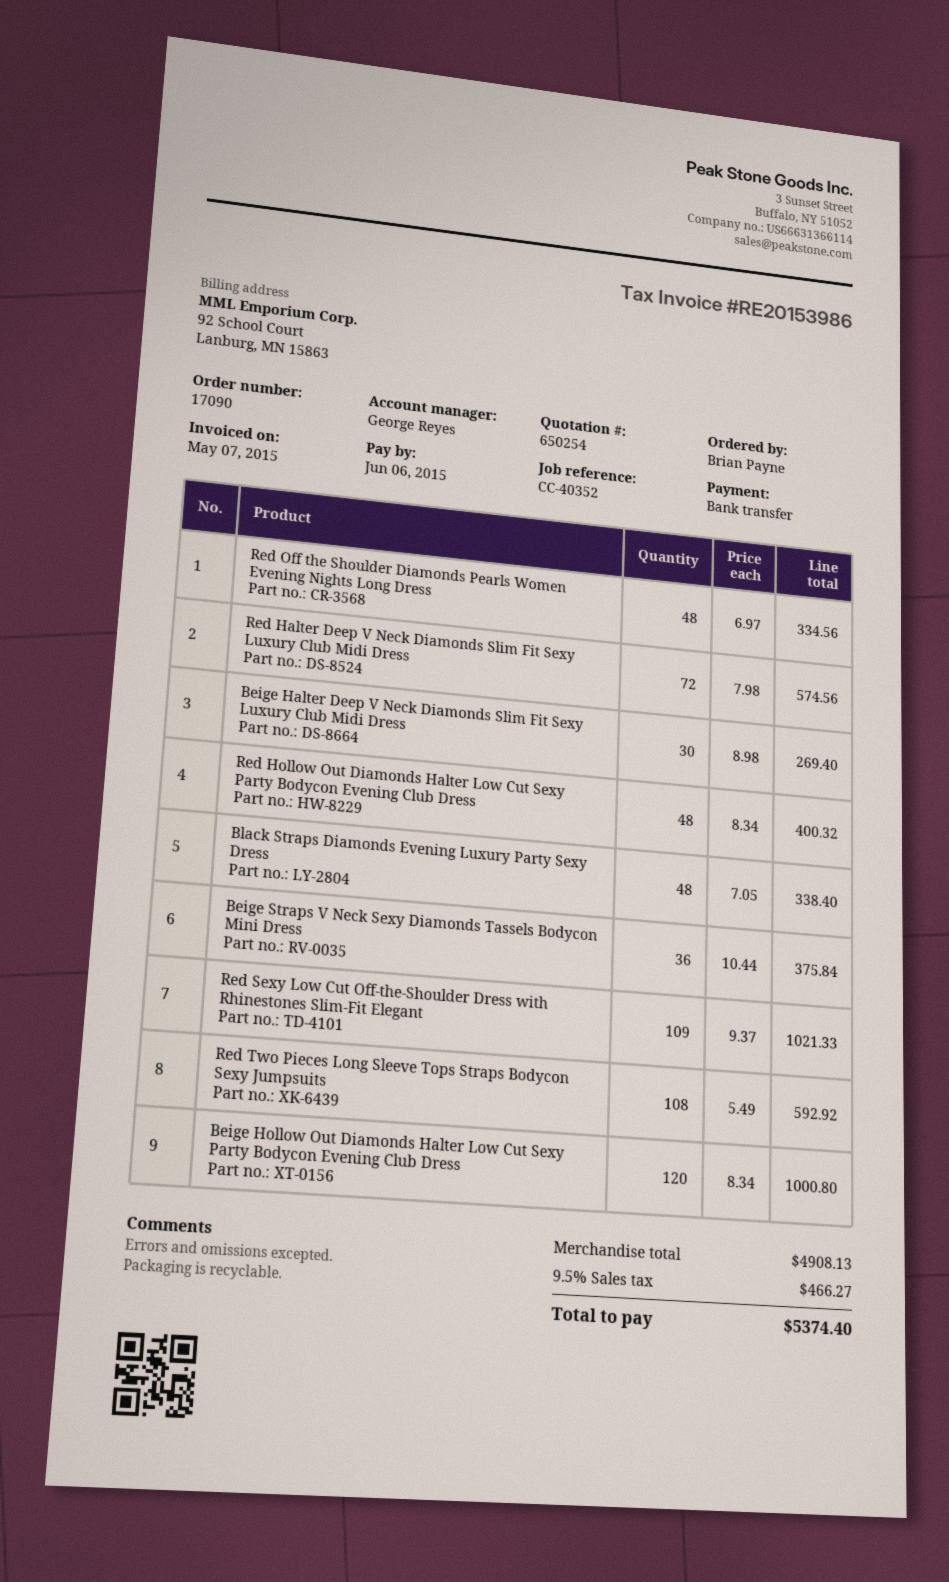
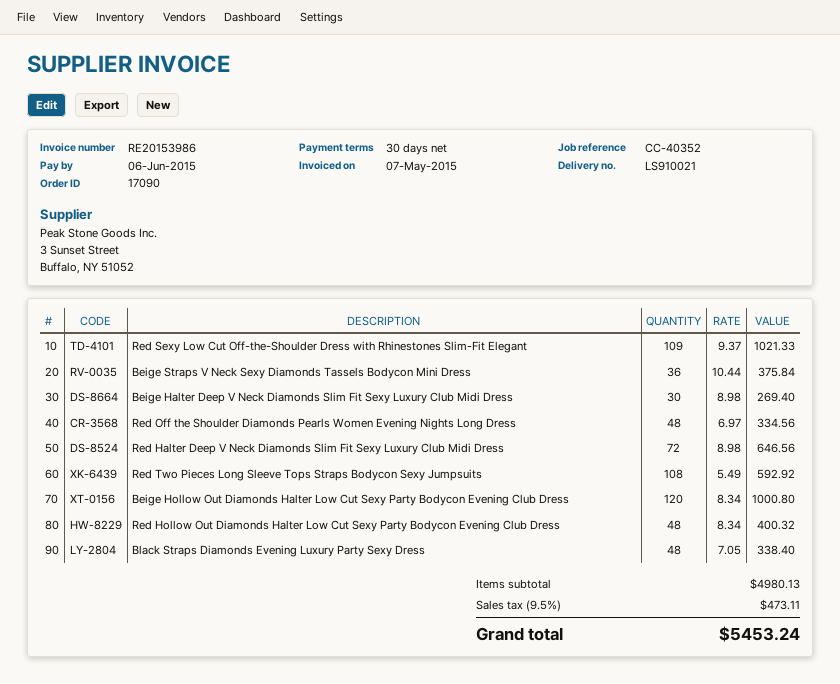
Red Halter Deep V Neck Diamonds Slim Fit Sexy Luxury Club Midi Dress: 72 x 7.98 = 574.56 -> 72 x 8.98 = 646.56
subtotal: 4908.13 -> 4980.13
tax: 9.5% = 466.27 -> 9.5% = 473.11
total: 5374.40 -> 5453.24

